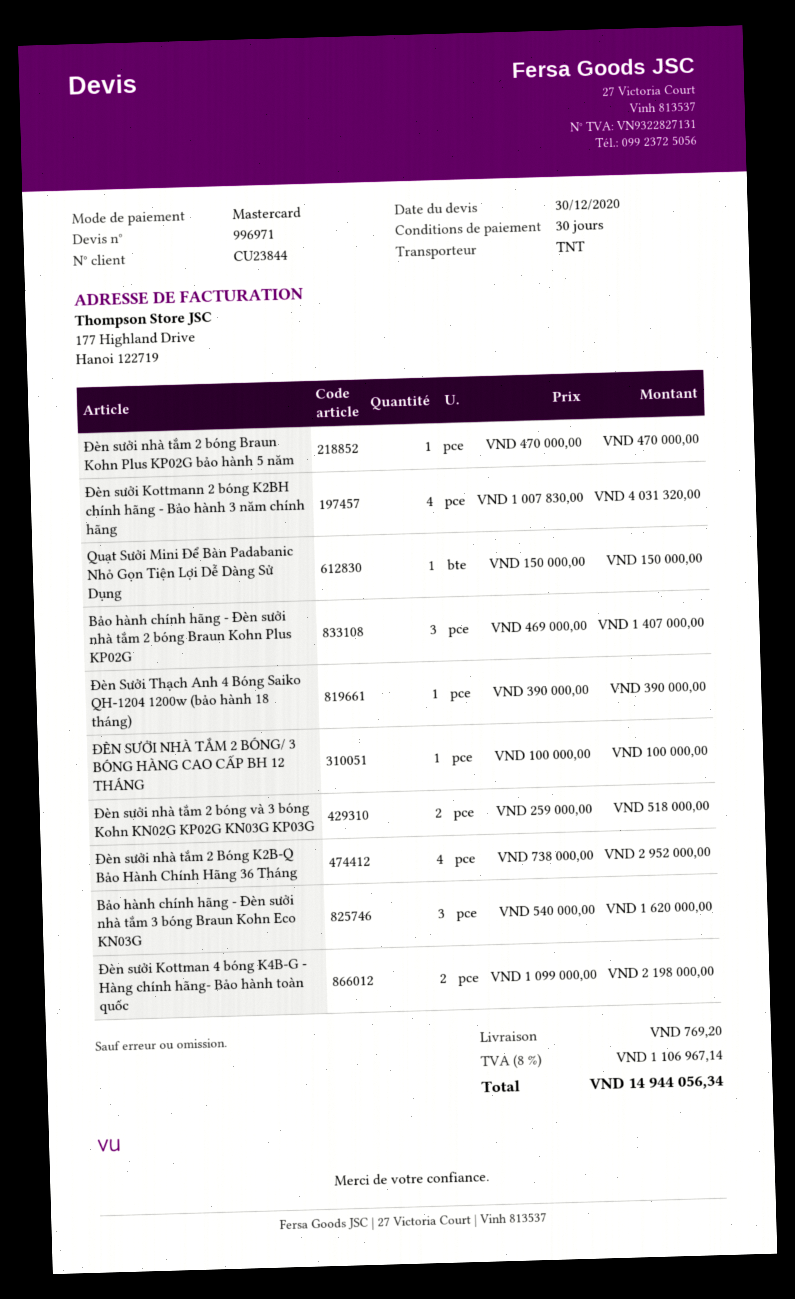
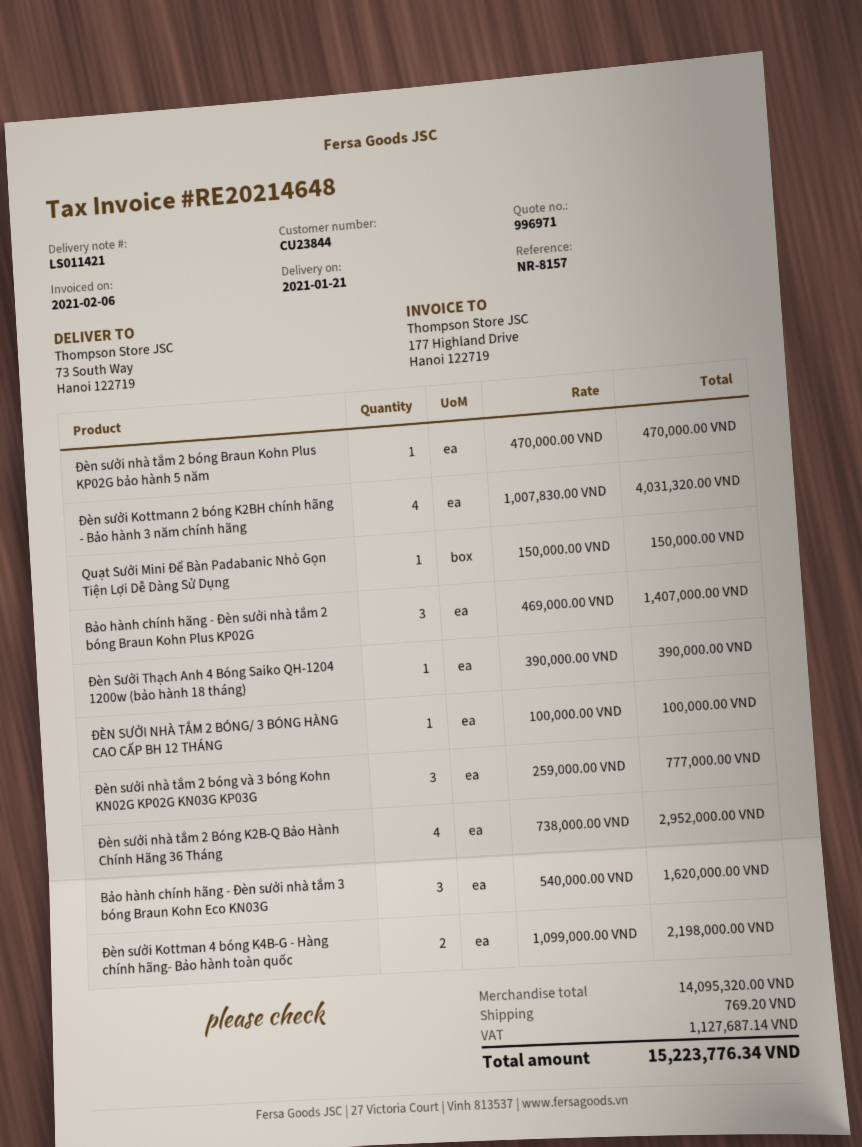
Đèn sưởi nhà tắm 2 bóng và 3 bóng Kohn KN02G KP02G KN03G KP03G: 2 x 259000.00 = 518000.00 -> 3 x 259000.00 = 777000.00
tax: 1106967.14 -> 1127687.14
total: 14944056.34 -> 15223776.34

